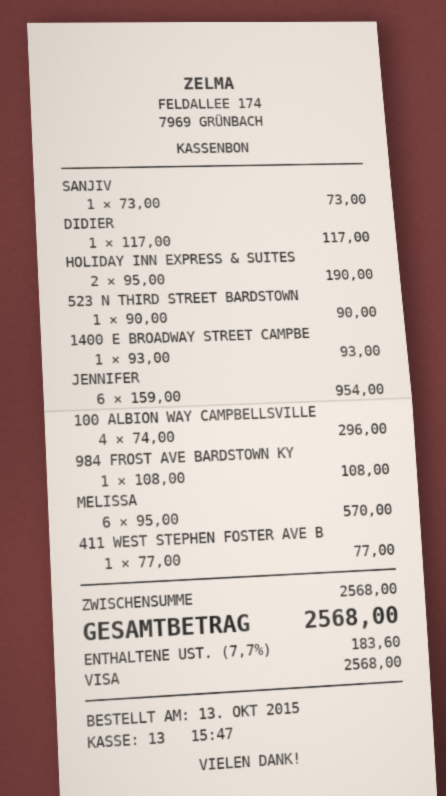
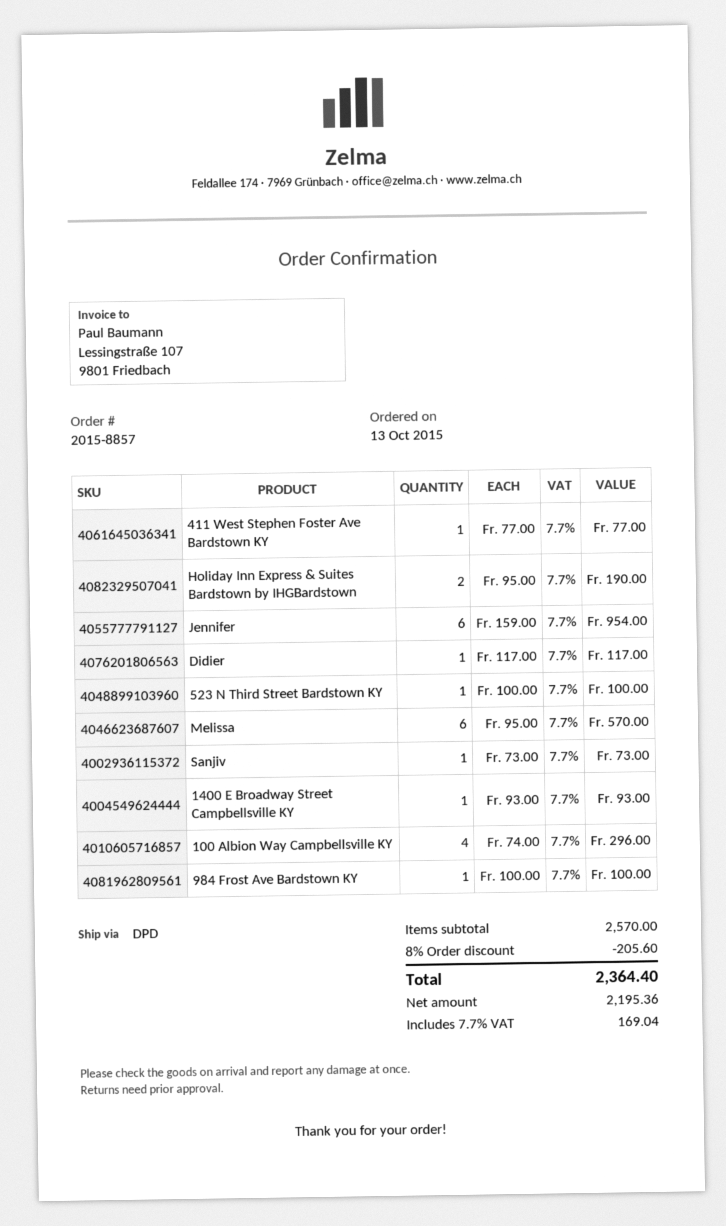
523 N THIRD STREET BARDSTOWN: 1 x 90.00 = 90.00 -> 1 x 100.00 = 100.00
984 FROST AVE BARDSTOWN KY: 1 x 108.00 = 108.00 -> 1 x 100.00 = 100.00
subtotal: 2568.00 -> 2570.00
discount: none -> 8% = 205.60
tax: 7.7% = 183.60 -> 7.7% = 169.04
total: 2568.00 -> 2364.40

